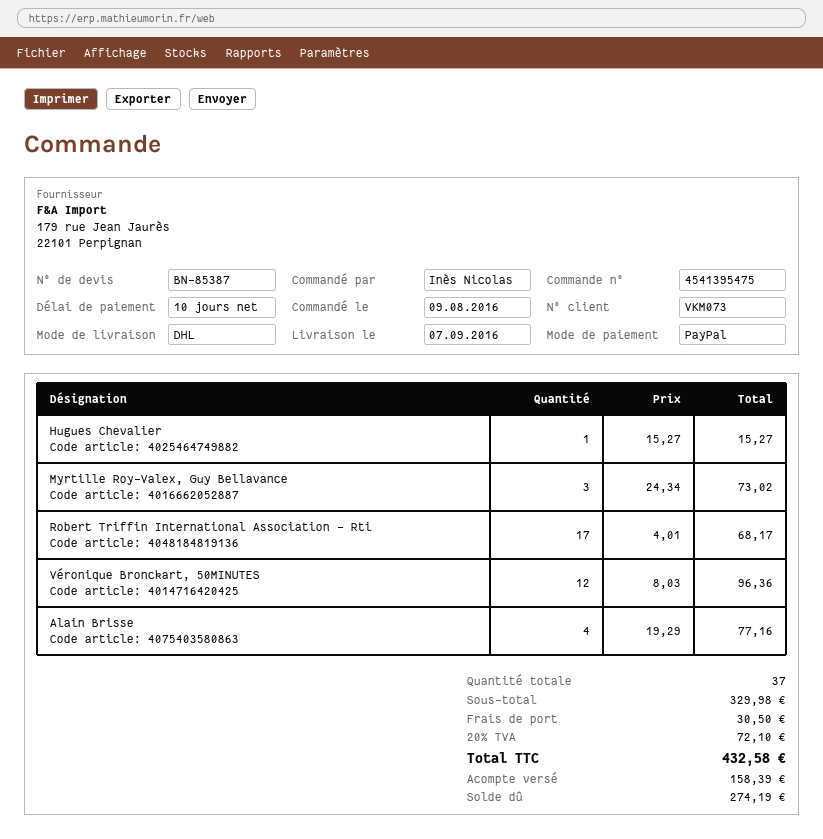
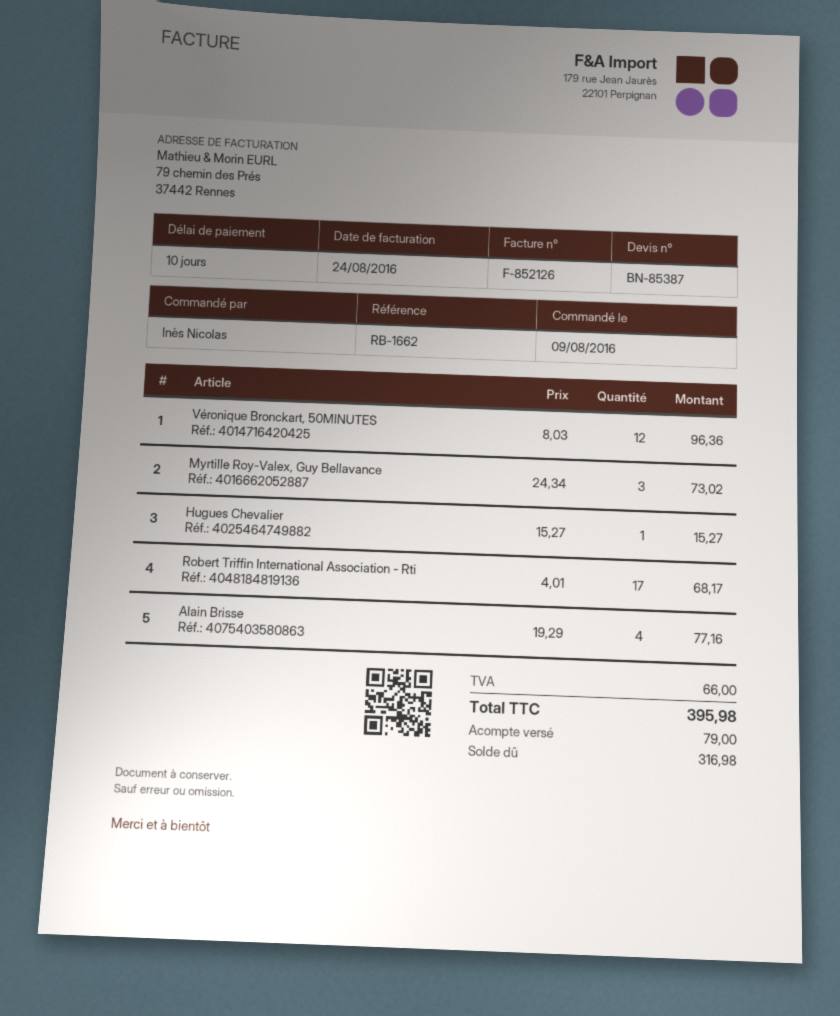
shipping: 30.50 -> none
tax: 72.10 -> 66.00
total: 432.58 -> 395.98
deposit: 158.39 -> 79.00
balance: 274.19 -> 316.98

